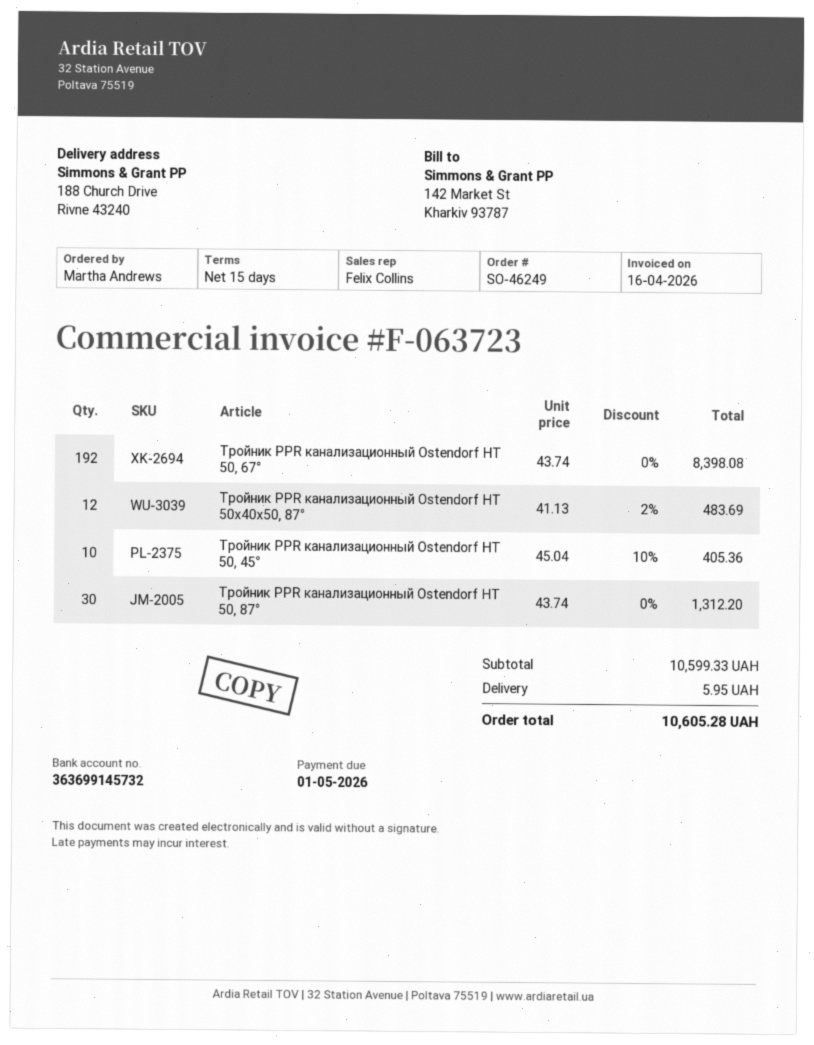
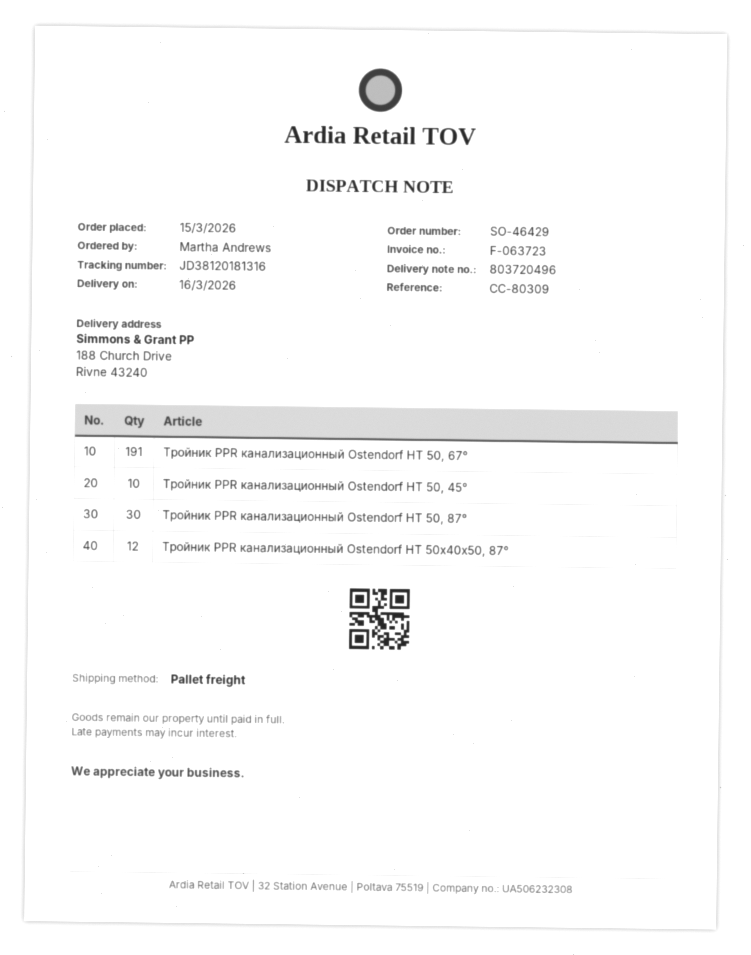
order number: SO-46249 -> SO-46429
Тройник PPR канализационный Ostendorf НТ 50, 67°: 192 -> 191

